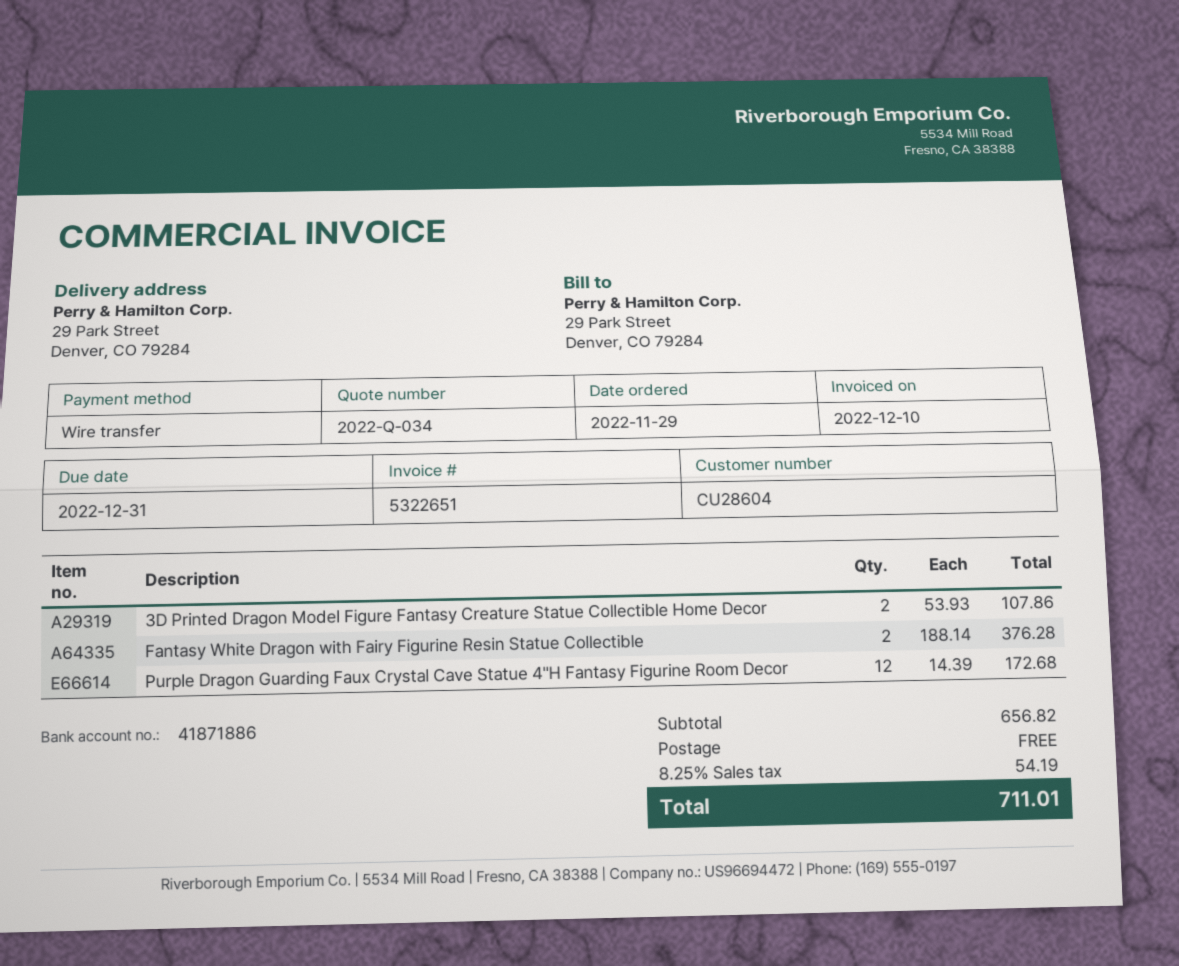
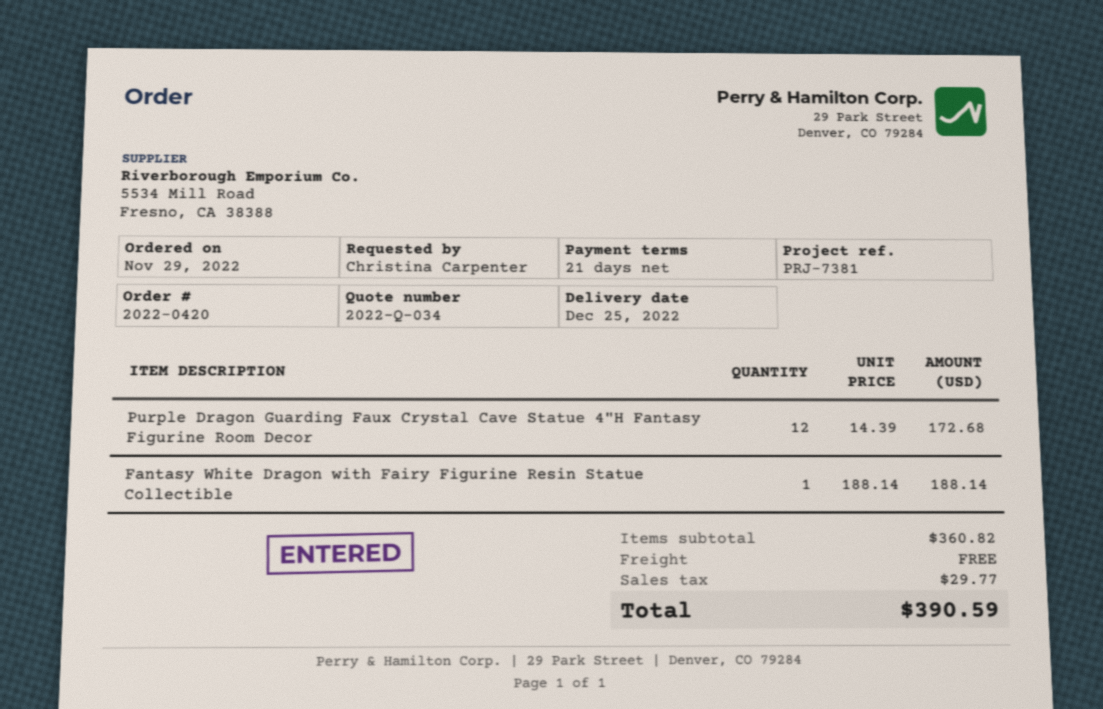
3D Printed Dragon Model Figure Fantasy Creature Statue Collectible Home Decor: 2 x 53.93 = 107.86 -> none
Fantasy White Dragon with Fairy Figurine Resin Statue Collectible: 2 x 188.14 = 376.28 -> 1 x 188.14 = 188.14
subtotal: 656.82 -> 360.82
tax: 54.19 -> 29.77
total: 711.01 -> 390.59

